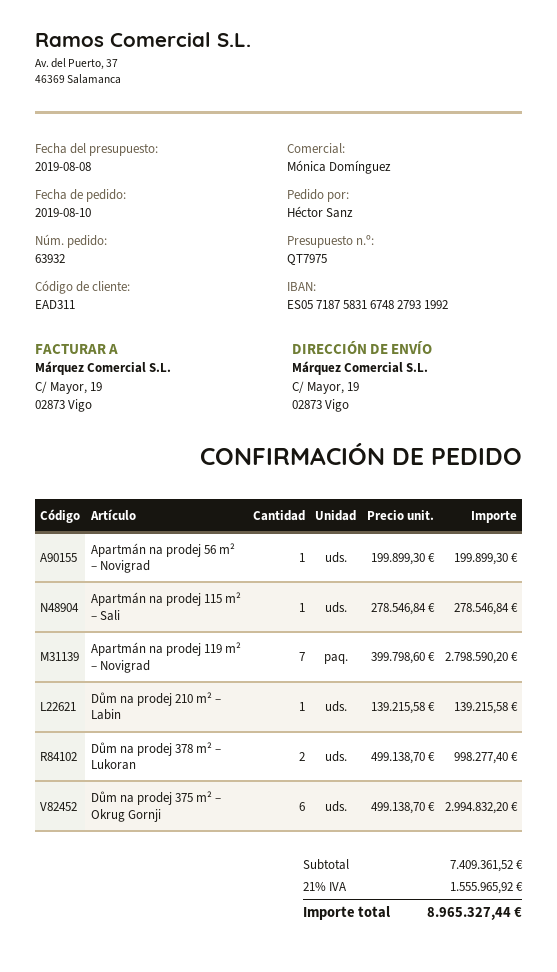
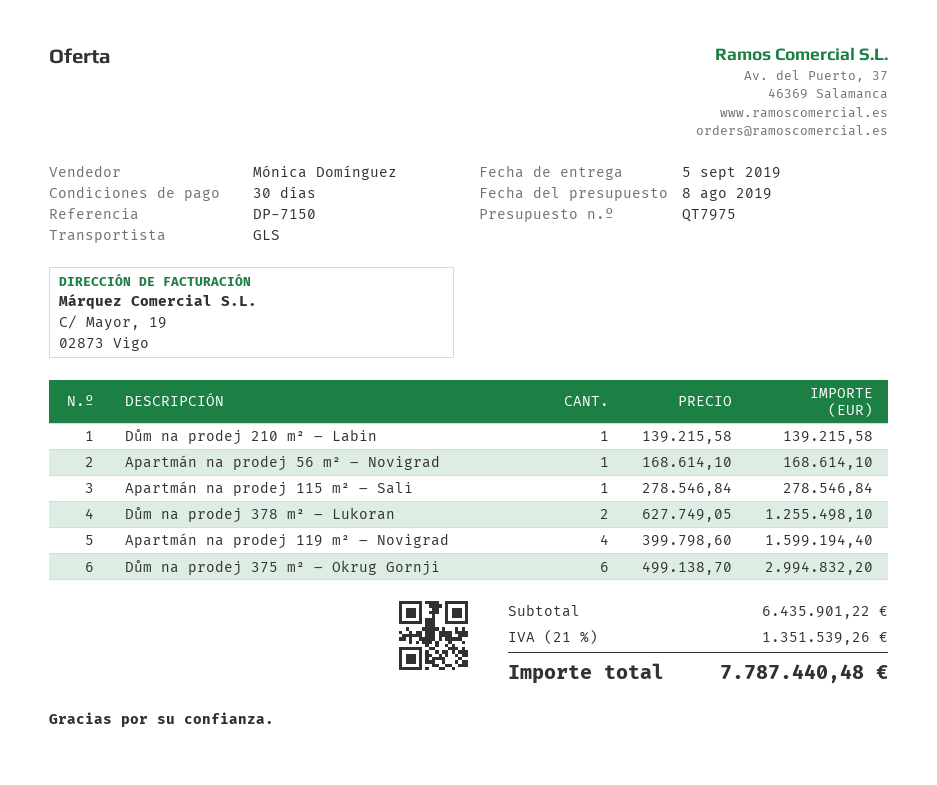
Apartmán na prodej 56 m² – Novigrad: 1 x 199899.30 = 199899.30 -> 1 x 168614.10 = 168614.10
Apartmán na prodej 119 m² – Novigrad: 7 x 399798.60 = 2798590.20 -> 4 x 399798.60 = 1599194.40
Dům na prodej 378 m² – Lukoran: 2 x 499138.70 = 998277.40 -> 2 x 627749.05 = 1255498.10
subtotal: 7409361.52 -> 6435901.22
tax: 21% = 1555965.92 -> 21% = 1351539.26
total: 8965327.44 -> 7787440.48

